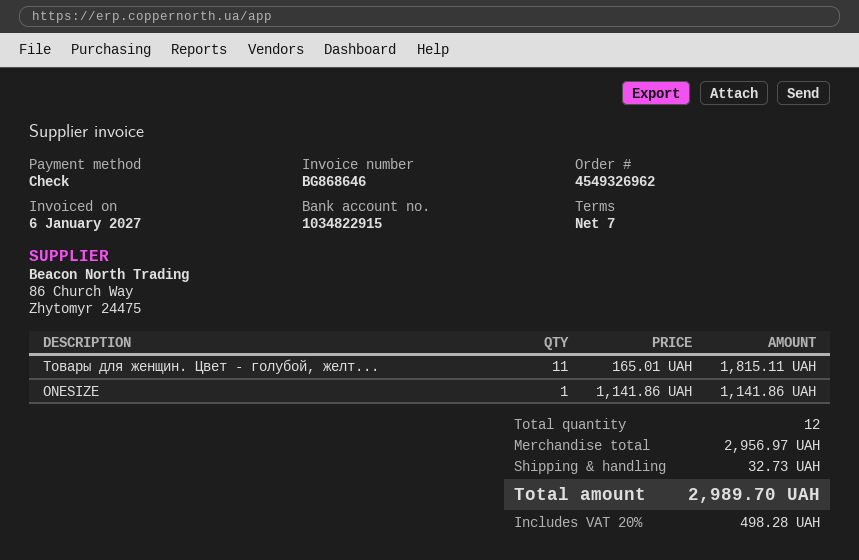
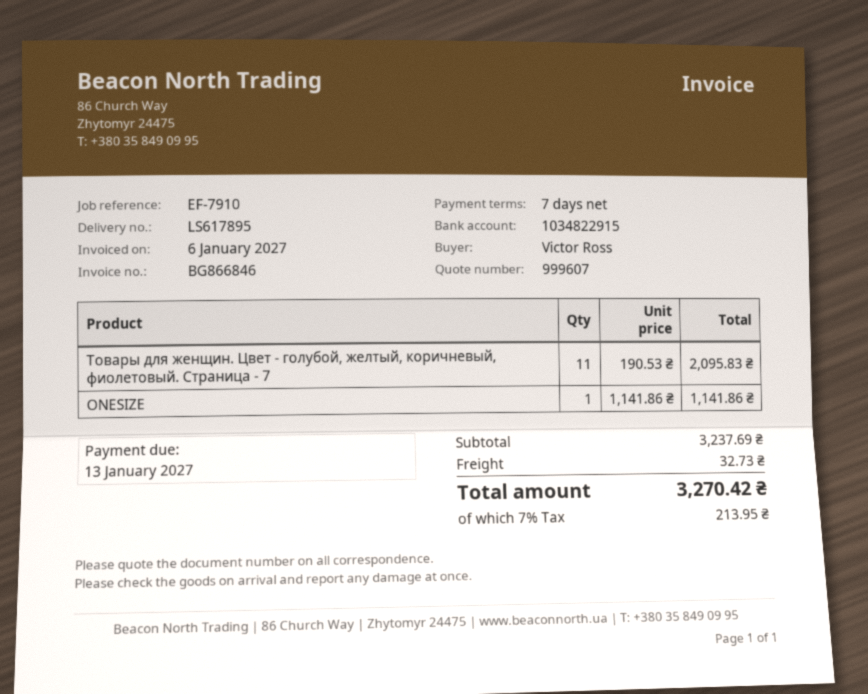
invoice number: BG868646 -> BG866846
Товары для женщин. Цвет - голубой, желт...: 11 x 165.01 = 1815.11 -> 11 x 190.53 = 2095.83
subtotal: 2956.97 -> 3237.69
tax: 20% = 498.28 -> 7% = 213.95
total: 2989.70 -> 3270.42

